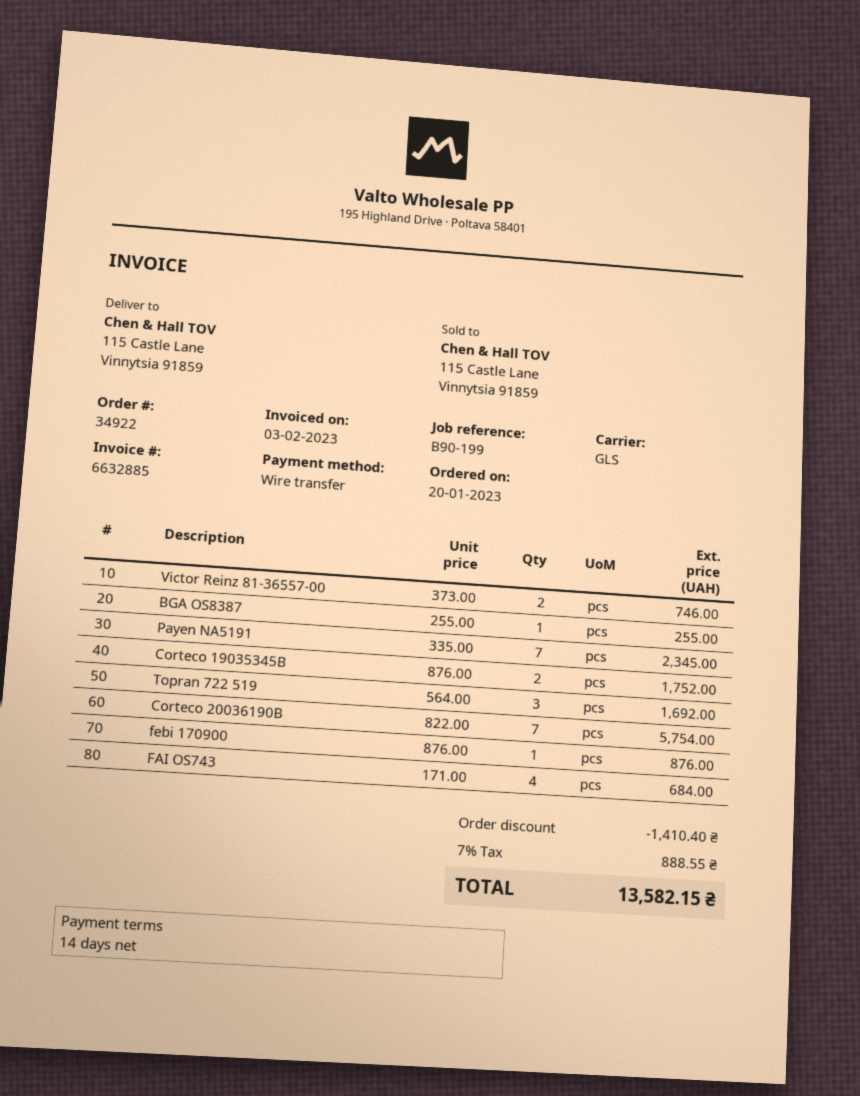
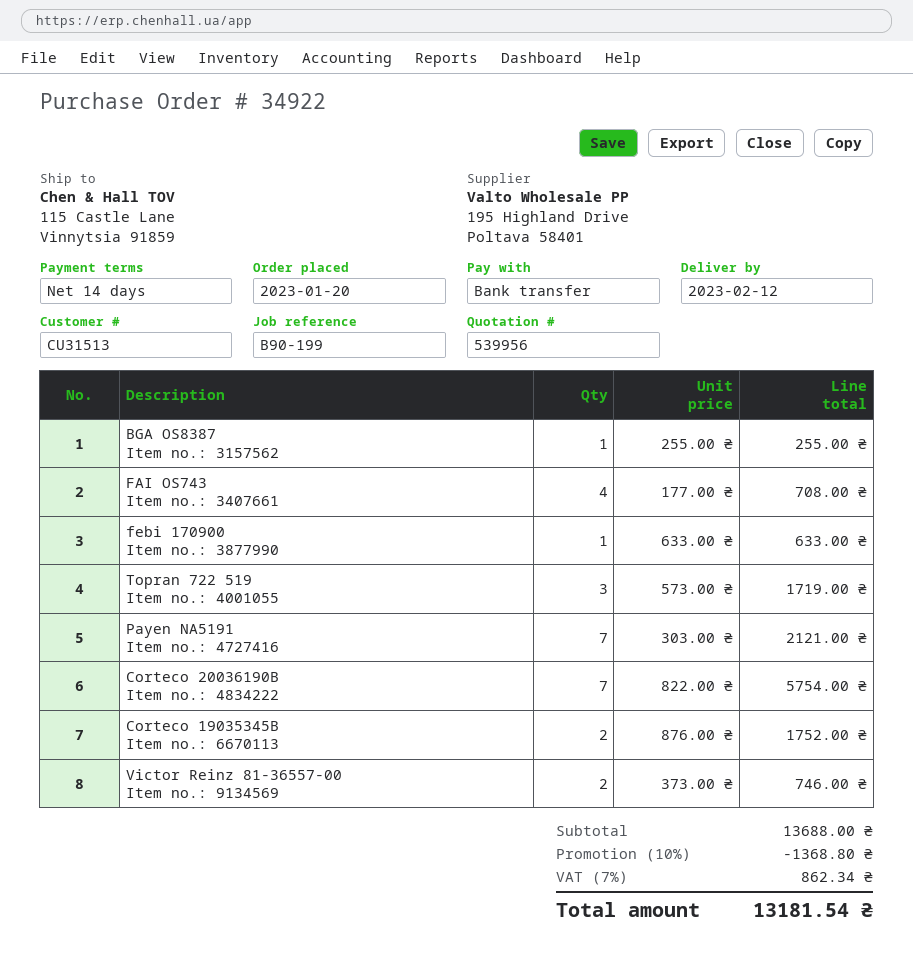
Payen NA5191: 7 x 335.00 = 2345.00 -> 7 x 303.00 = 2121.00
Topran 722 519: 3 x 564.00 = 1692.00 -> 3 x 573.00 = 1719.00
febi 170900: 1 x 876.00 = 876.00 -> 1 x 633.00 = 633.00
FAI OS743: 4 x 171.00 = 684.00 -> 4 x 177.00 = 708.00
discount: 1410.40 -> 1368.80
tax: 7% = 888.55 -> 7% = 862.34
total: 13582.15 -> 13181.54

